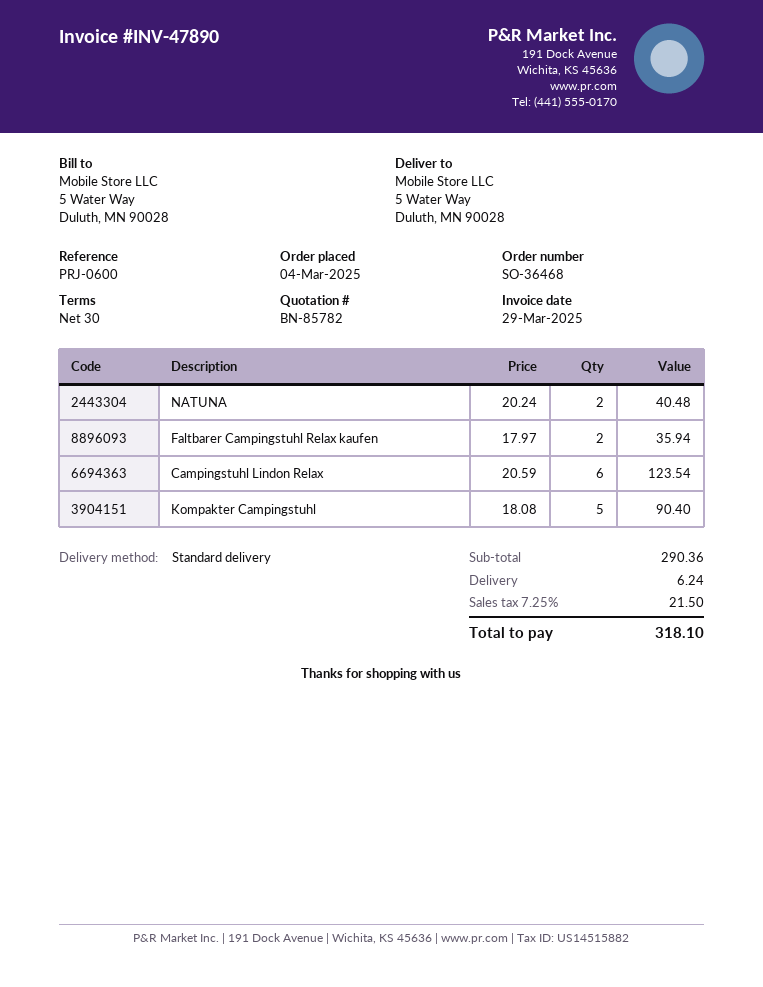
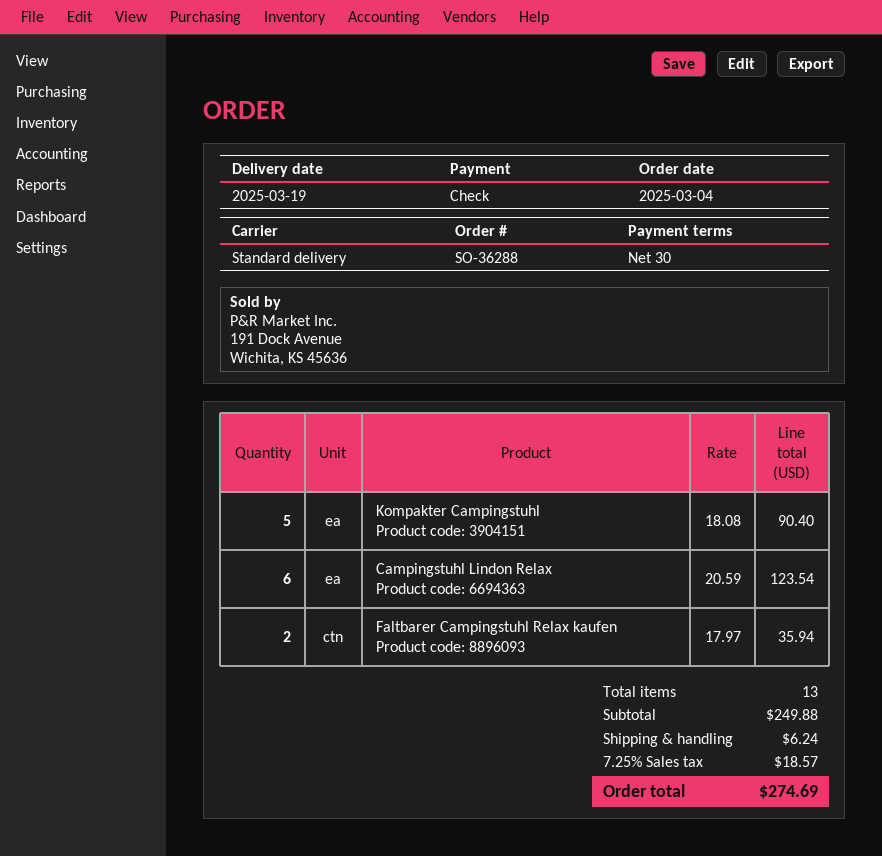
order number: SO-36468 -> SO-36288
NATUNA: 2 x 20.24 = 40.48 -> none
subtotal: 290.36 -> 249.88
tax: 7.25% = 21.50 -> 7.25% = 18.57
total: 318.10 -> 274.69

